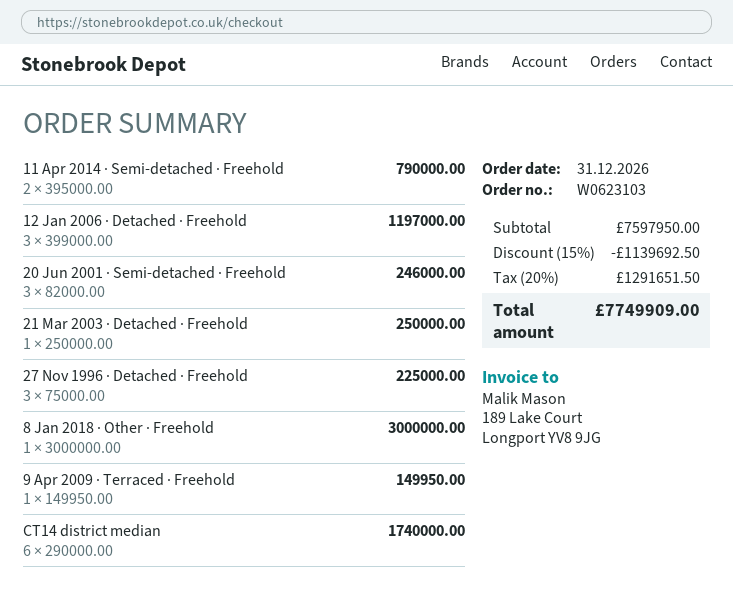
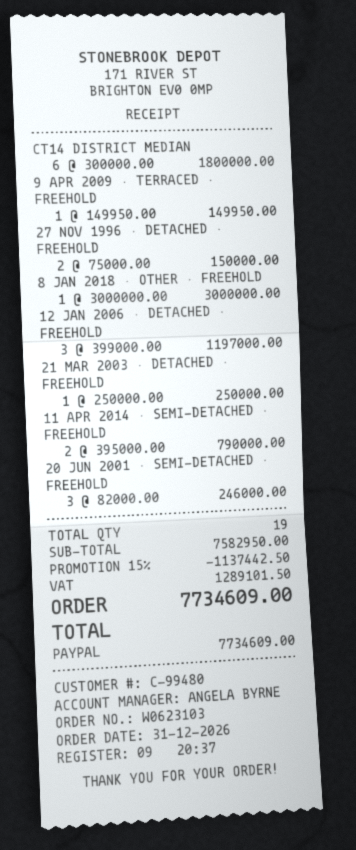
27 Nov 1996 · Detached · Freehold: 3 x 75000.00 = 225000.00 -> 2 x 75000.00 = 150000.00
CT14 district median: 6 x 290000.00 = 1740000.00 -> 6 x 300000.00 = 1800000.00
subtotal: 7597950.00 -> 7582950.00
discount: 15% = 1139692.50 -> 15% = 1137442.50
tax: 1291651.50 -> 1289101.50
total: 7749909.00 -> 7734609.00

